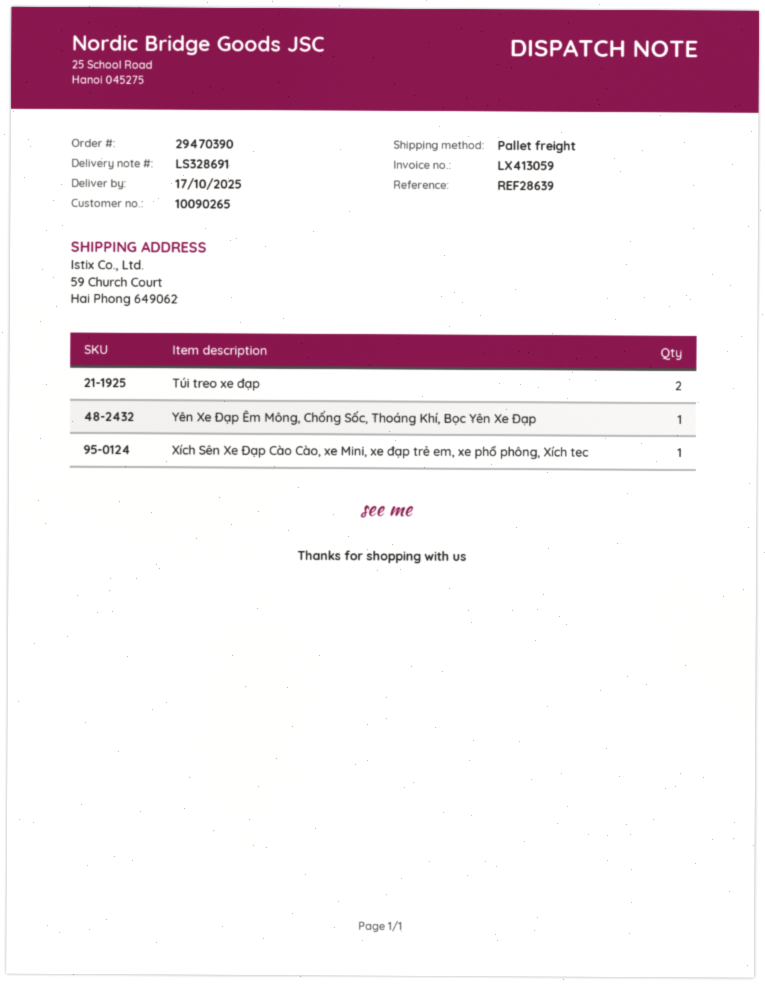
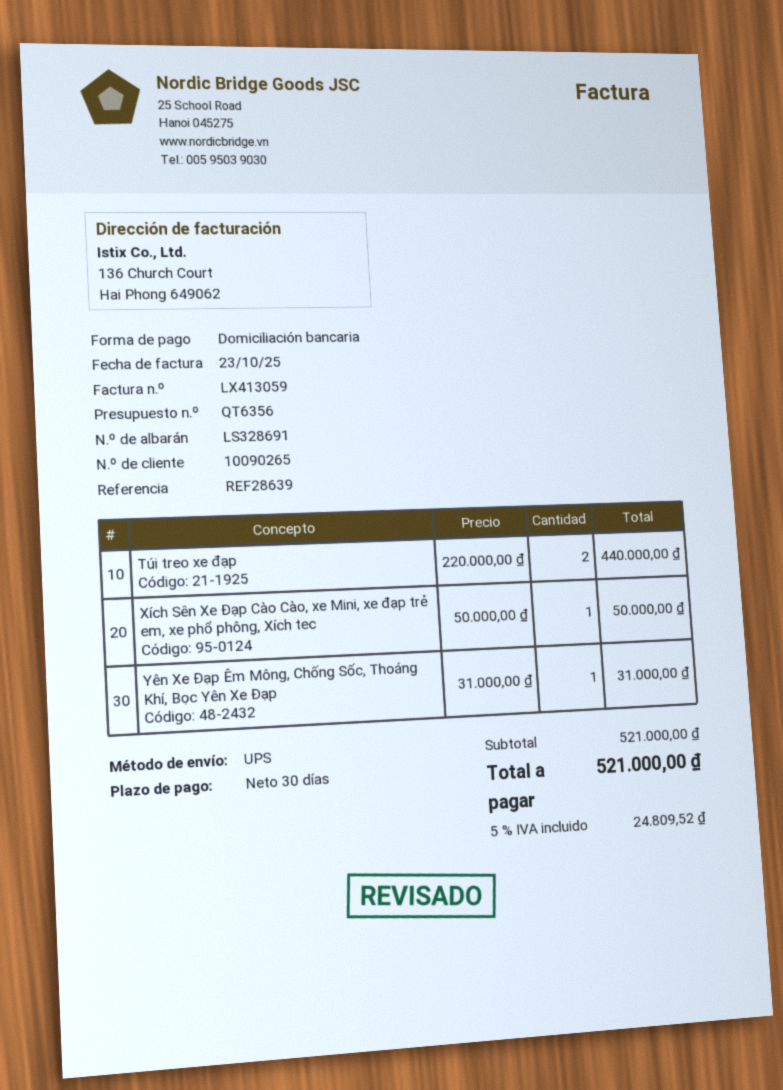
shipping method: pallet freight -> UPS

